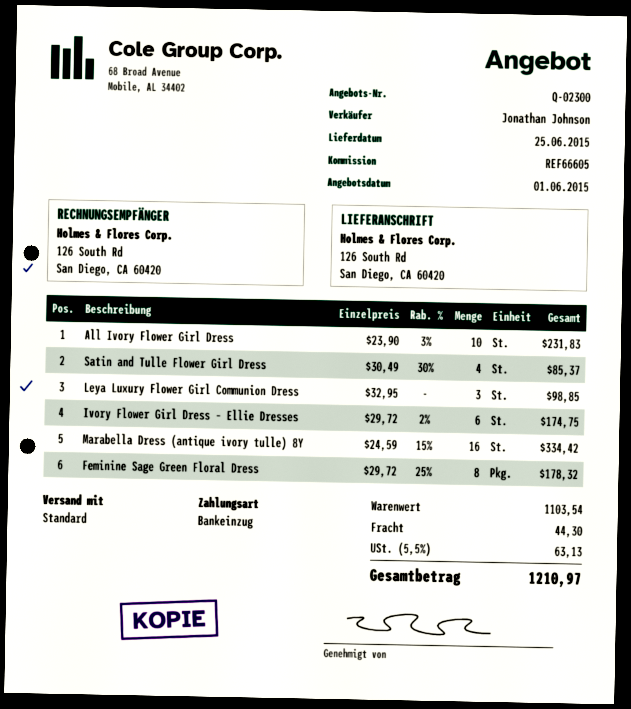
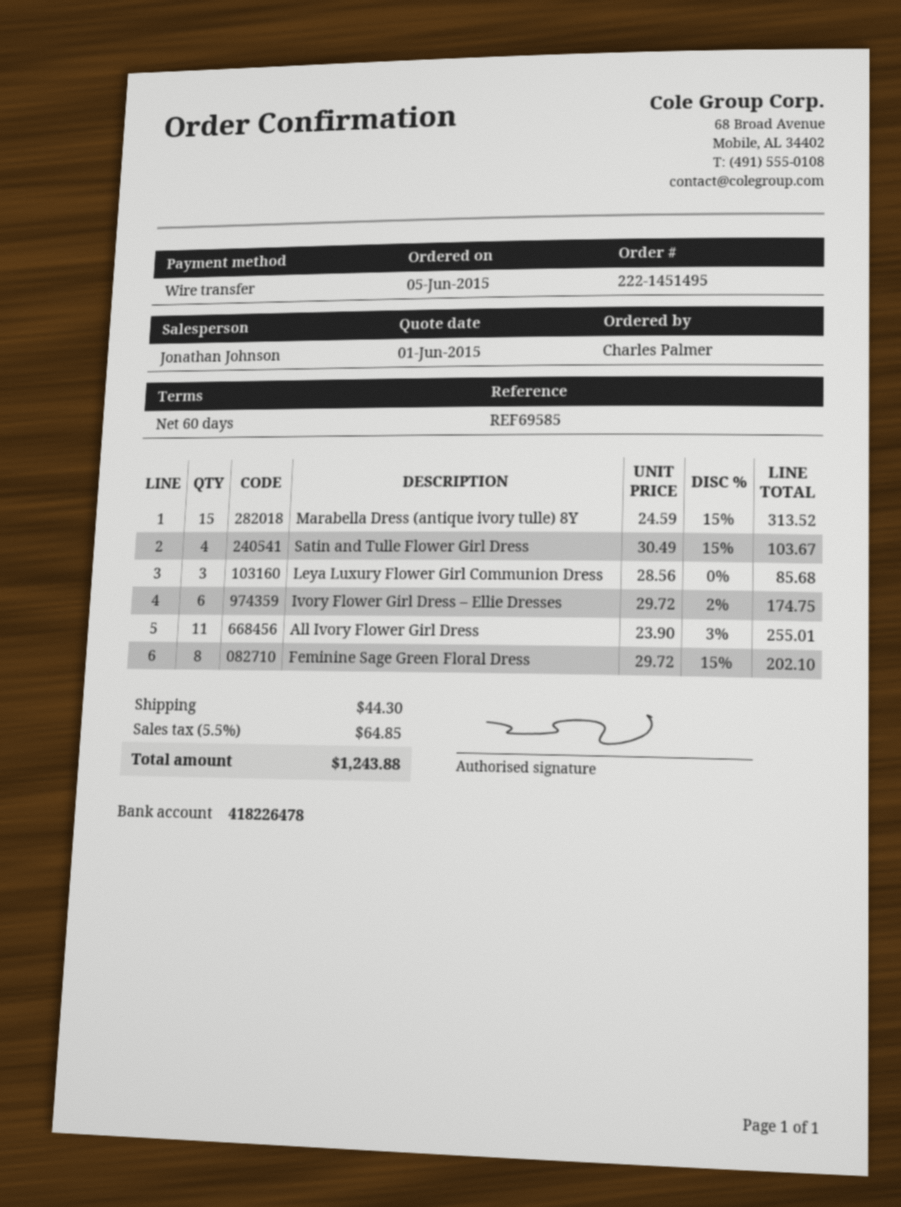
reference: REF66605 -> REF69585
payment method: direct debit -> bank transfer
All Ivory Flower Girl Dress: 10 x 23.90 - 3% = 231.83 -> 11 x 23.90 - 3% = 255.01
Satin and Tulle Flower Girl Dress: 4 x 30.49 - 30% = 85.37 -> 4 x 30.49 - 15% = 103.67
Leya Luxury Flower Girl Communion Dress: 3 x 32.95 = 98.85 -> 3 x 28.56 = 85.68
Marabella Dress (antique ivory tulle) 8Y: 16 x 24.59 - 15% = 334.42 -> 15 x 24.59 - 15% = 313.52
Feminine Sage Green Floral Dress: 8 x 29.72 - 25% = 178.32 -> 8 x 29.72 - 15% = 202.10
tax: 5.5% = 63.13 -> 5.5% = 64.85
total: 1210.97 -> 1243.88

